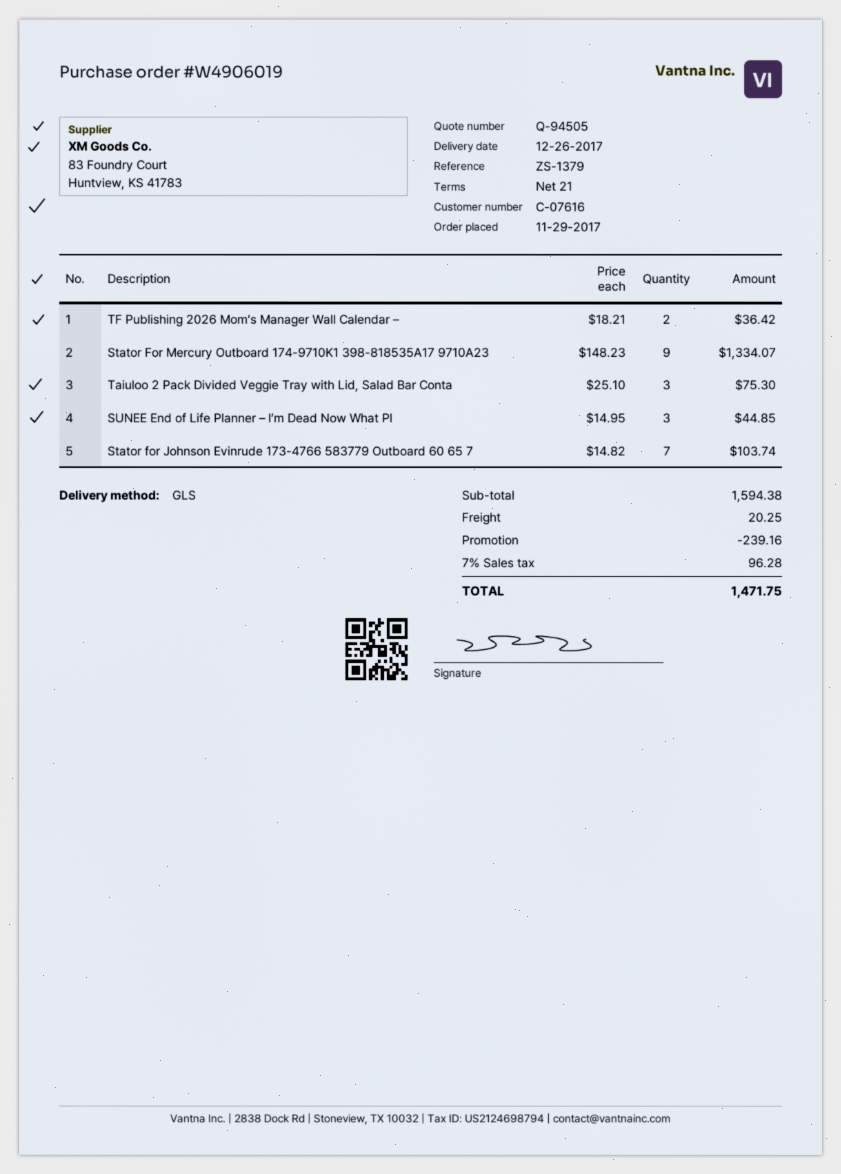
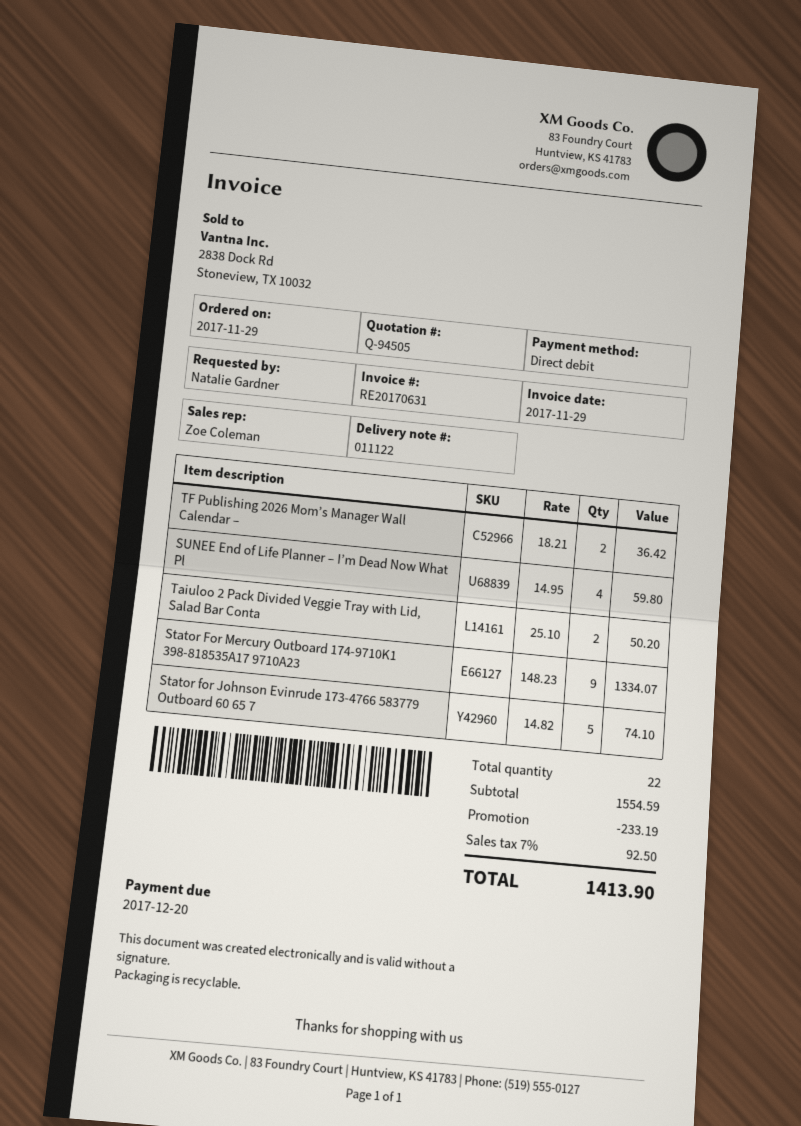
Taiuloo 2 Pack Divided Veggie Tray with Lid, Salad Bar Conta: 3 x 25.10 = 75.30 -> 2 x 25.10 = 50.20
SUNEE End of Life Planner – I’m Dead Now What Pl: 3 x 14.95 = 44.85 -> 4 x 14.95 = 59.80
Stator for Johnson Evinrude 173-4766 583779 Outboard 60 65 7: 7 x 14.82 = 103.74 -> 5 x 14.82 = 74.10
subtotal: 1594.38 -> 1554.59
discount: 239.16 -> 233.19
shipping: 20.25 -> none
tax: 7% = 96.28 -> 7% = 92.50
total: 1471.75 -> 1413.90

